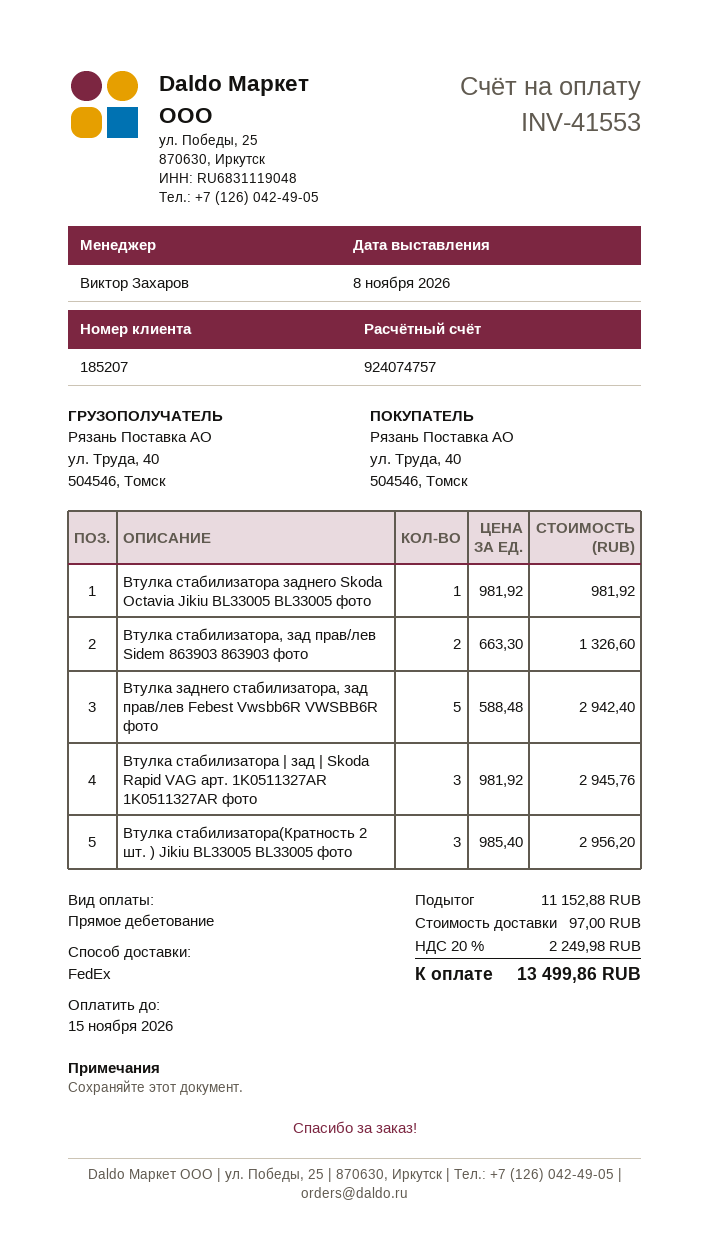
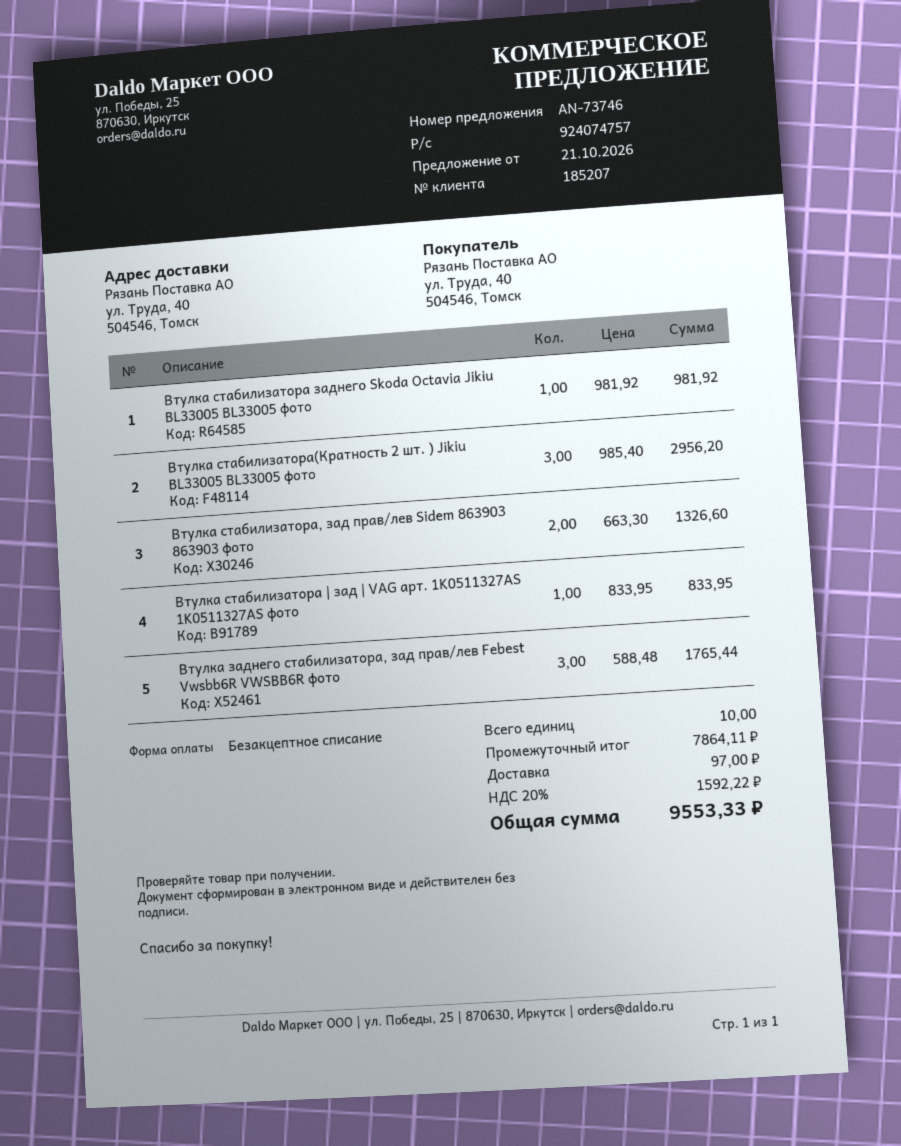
Втулка заднего стабилизатора, зад прав/лев Febest Vwsbb6R VWSBB6R фото: 5 x 588.48 = 2942.40 -> 3 x 588.48 = 1765.44
Втулка стабилизатора | зад | Skoda Rapid VAG арт. 1K0511327AR 1K0511327AR фото: 3 x 981.92 = 2945.76 -> none
Втулка стабилизатора | зад | VAG арт. 1K0511327AS 1K0511327AS фото: none -> 1 x 833.95 = 833.95
subtotal: 11152.88 -> 7864.11
tax: 20% = 2249.98 -> 20% = 1592.22
total: 13499.86 -> 9553.33

